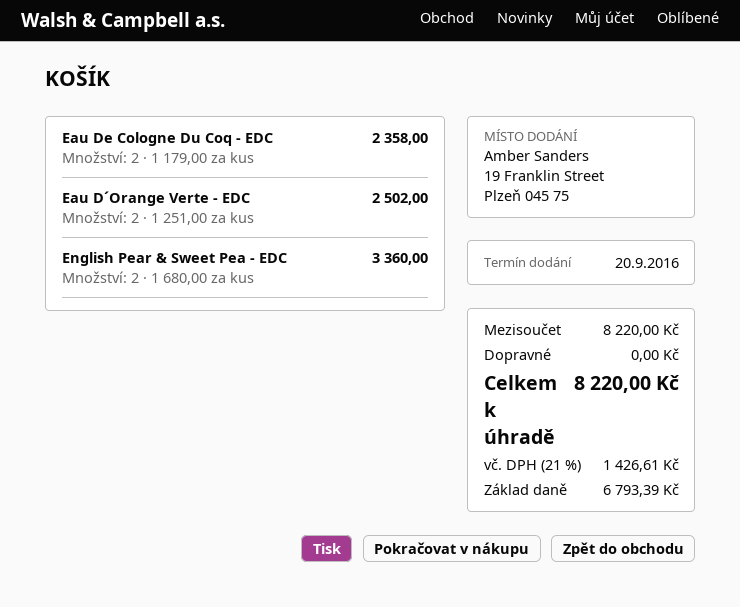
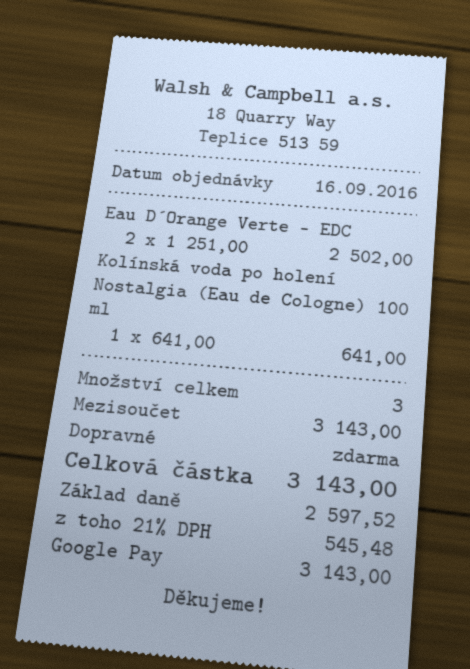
Eau De Cologne Du Coq - EDC: 2 x 1179.00 = 2358.00 -> none
English Pear & Sweet Pea - EDC: 2 x 1680.00 = 3360.00 -> none
Kolínská voda po holení Nostalgia (Eau de Cologne) 100 ml: none -> 1 x 641.00 = 641.00
subtotal: 8220.00 -> 3143.00
net: 6793.39 -> 2597.52
tax: 21% = 1426.61 -> 21% = 545.48
total: 8220.00 -> 3143.00

